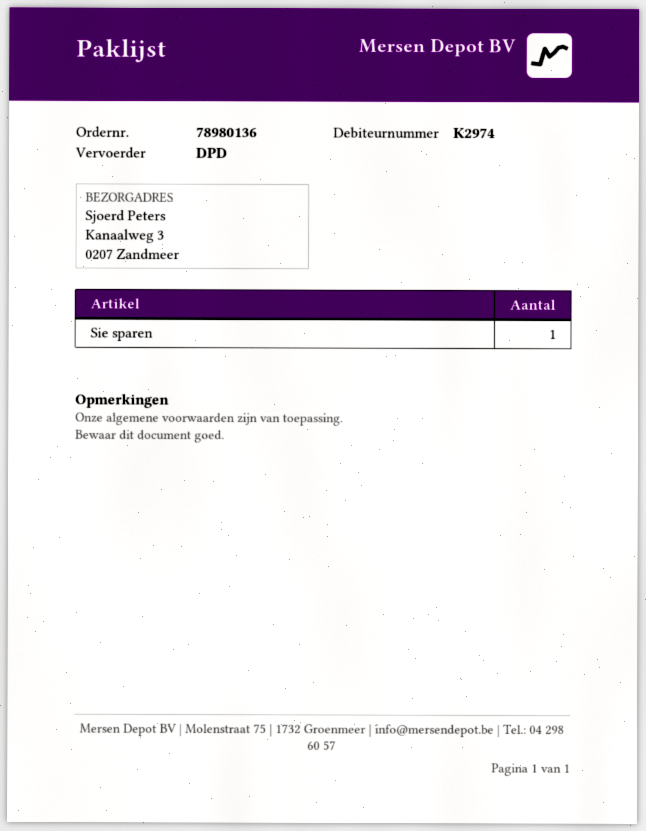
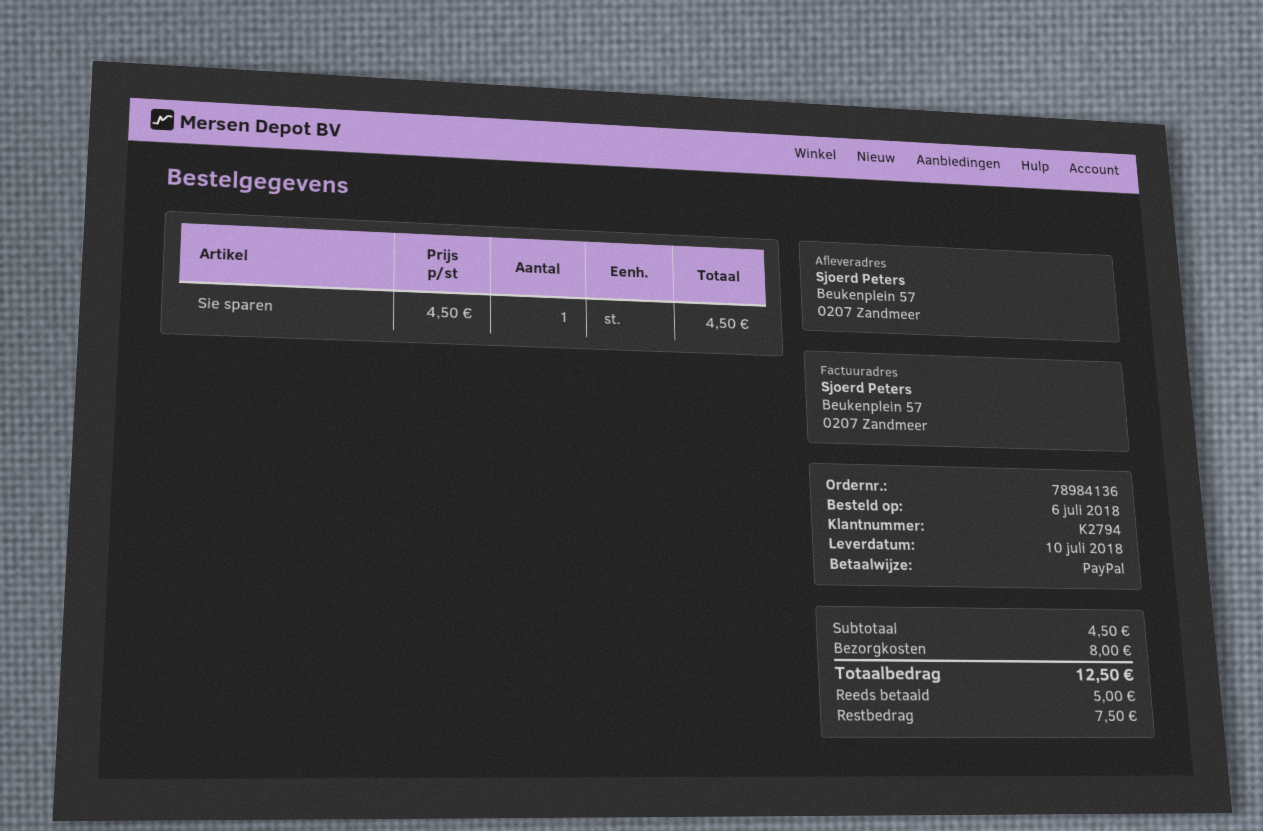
order number: 78980136 -> 78984136
customer number: K2974 -> K2794
ship to: Kanaalweg 3, 0207 Zandmeer -> Beukenplein 57, 0207 Zandmeer

